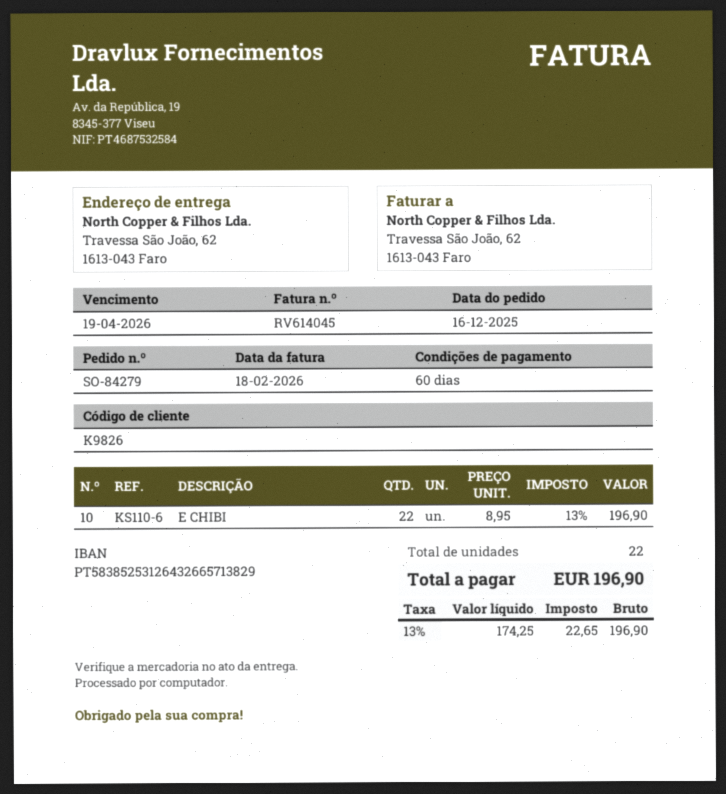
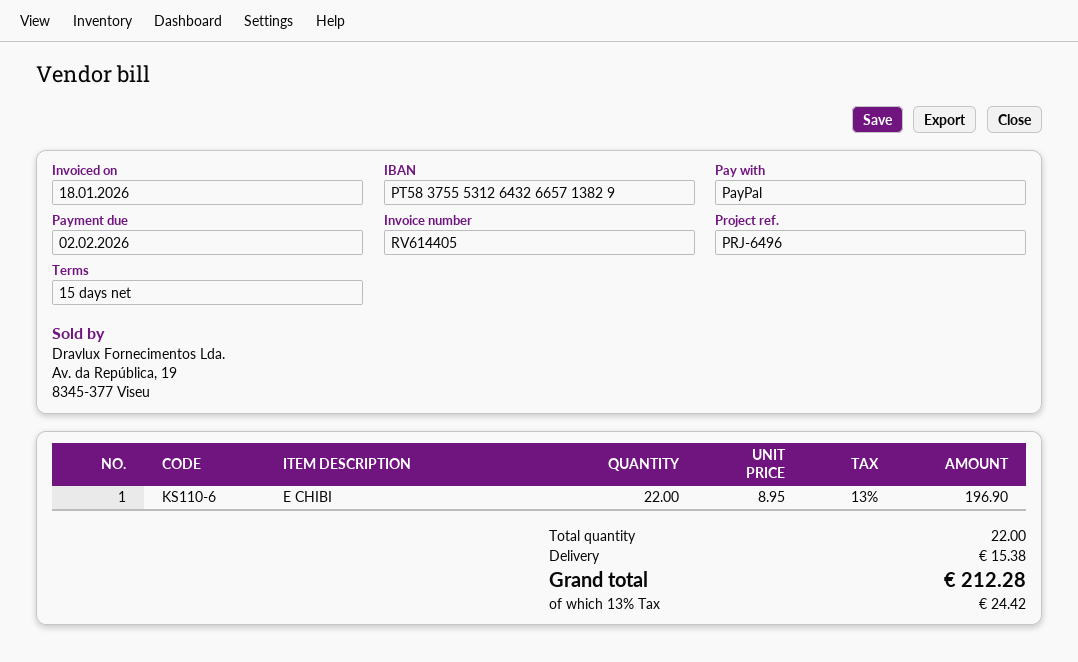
invoice number: RV614045 -> RV614405
invoice date: 2026-02-18 -> 2026-01-18
payment terms: 60 days -> 15 days
due date: 2026-04-19 -> 2026-02-02
bank account: PT58385253126432665713829 -> PT58375553126432665713829
shipping: none -> 15.38
tax: 13% = 22.65 -> 13% = 24.42
total: 196.90 -> 212.28

